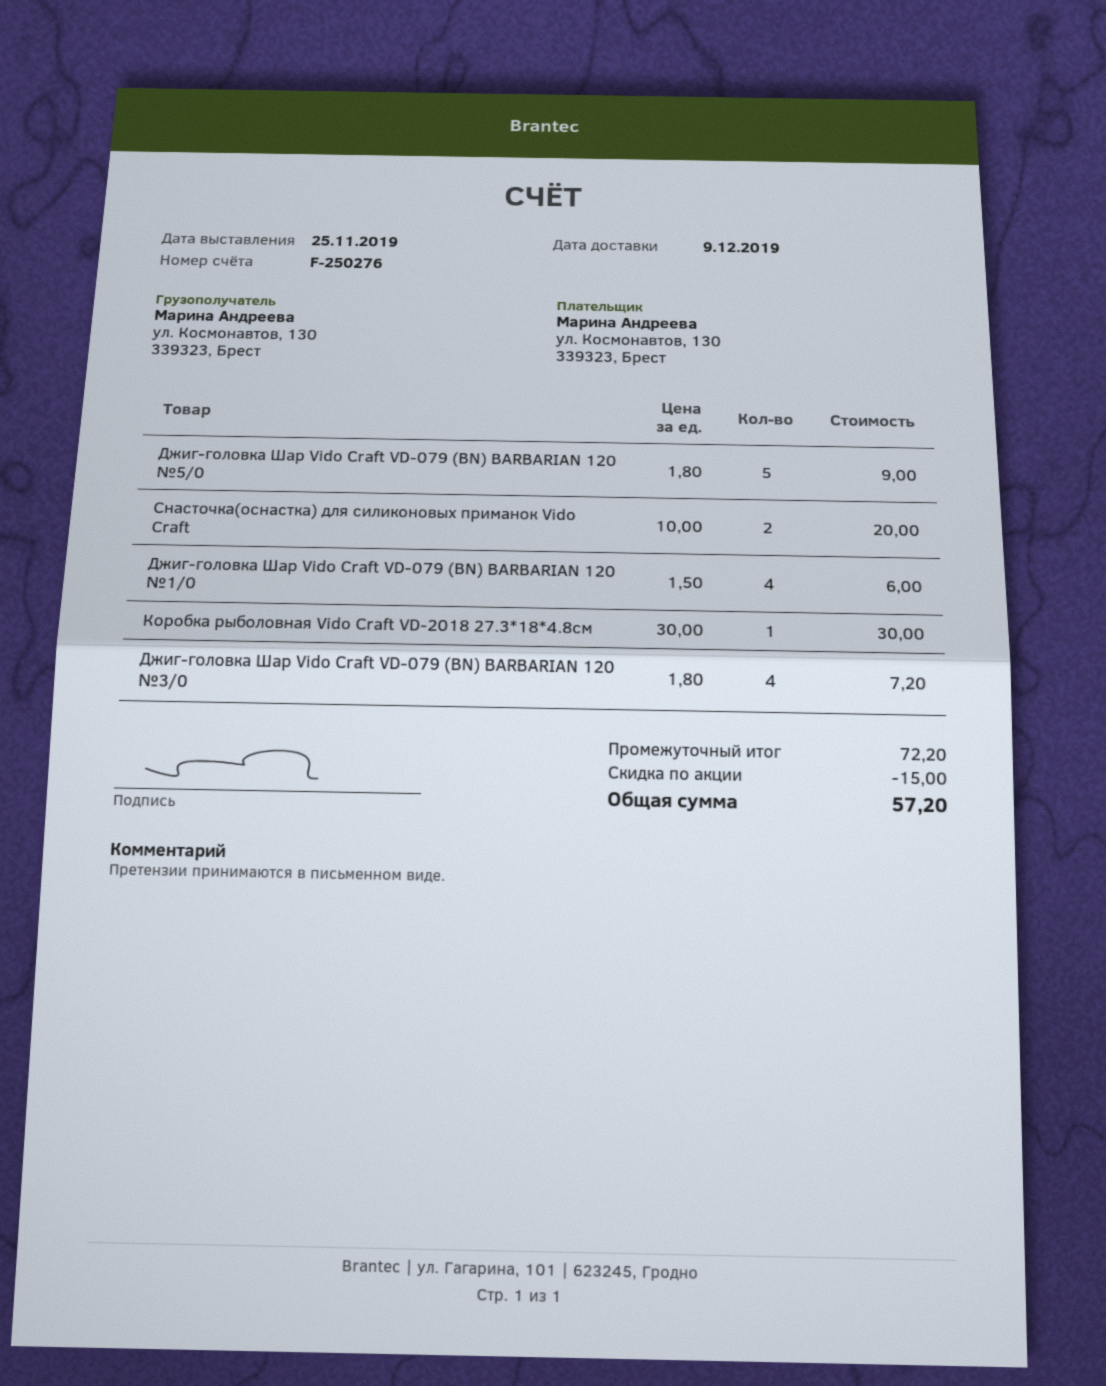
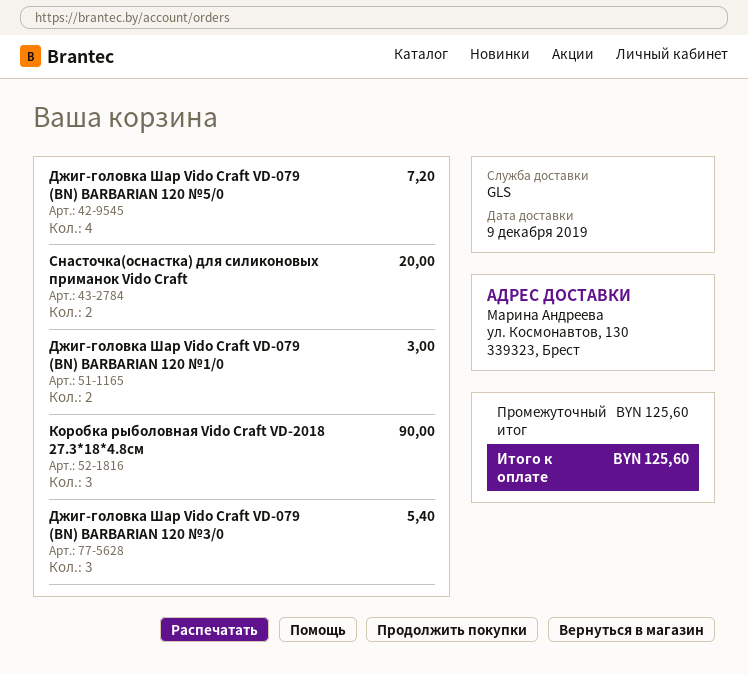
Джиг-головка Шар Vido Craft VD-079 (BN) BARBARIAN 120 №5/0: 5 for 9.00 -> 4 for 7.20
Джиг-головка Шар Vido Craft VD-079 (BN) BARBARIAN 120 №1/0: 4 for 6.00 -> 2 for 3.00
Коробка рыболовная Vido Craft VD-2018 27.3*18*4.8см: 1 for 30.00 -> 3 for 90.00
Джиг-головка Шар Vido Craft VD-079 (BN) BARBARIAN 120 №3/0: 4 for 7.20 -> 3 for 5.40
subtotal: 72.20 -> 125.60
discount: 15.00 -> none
total: 57.20 -> 125.60

